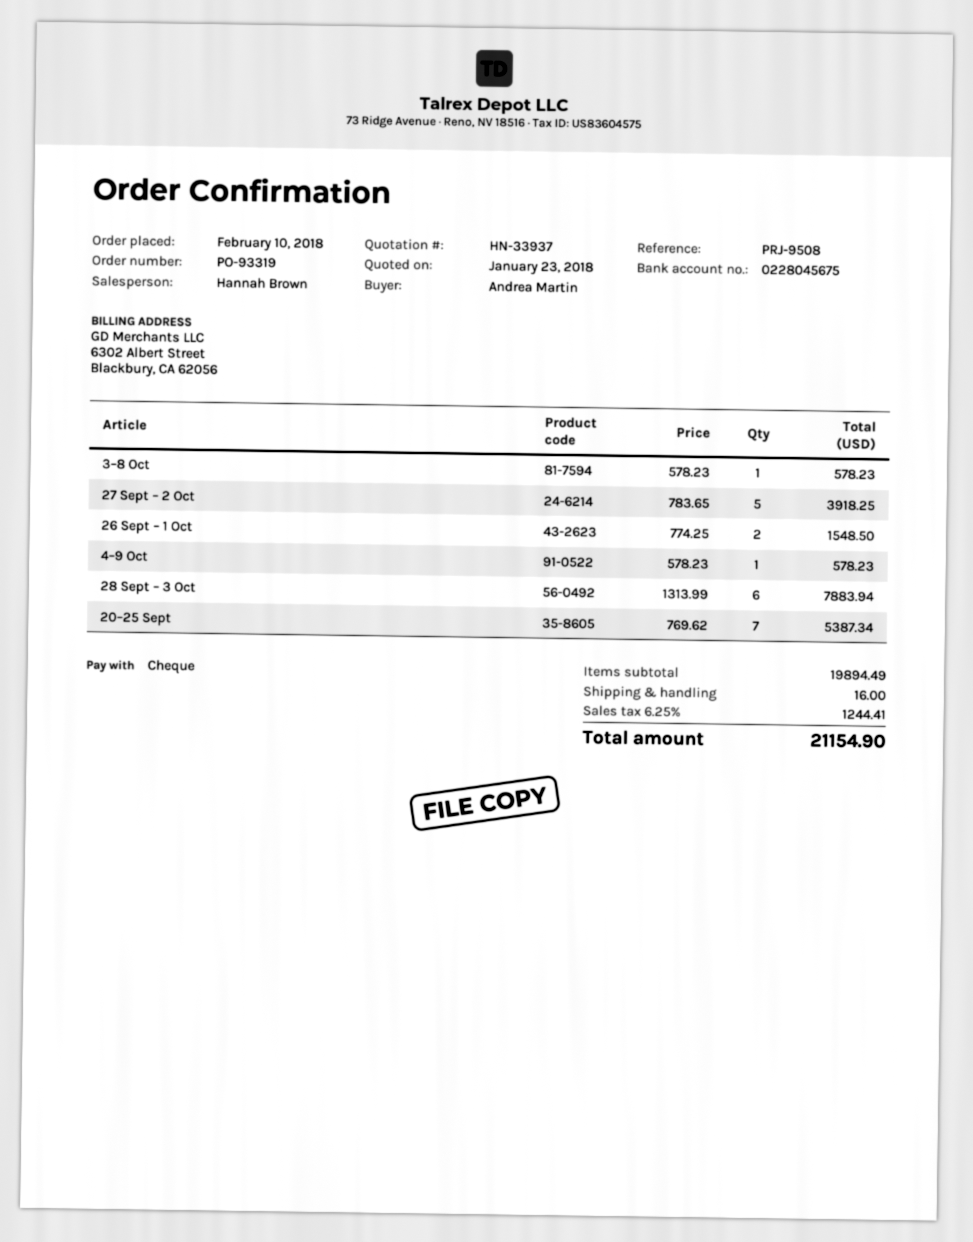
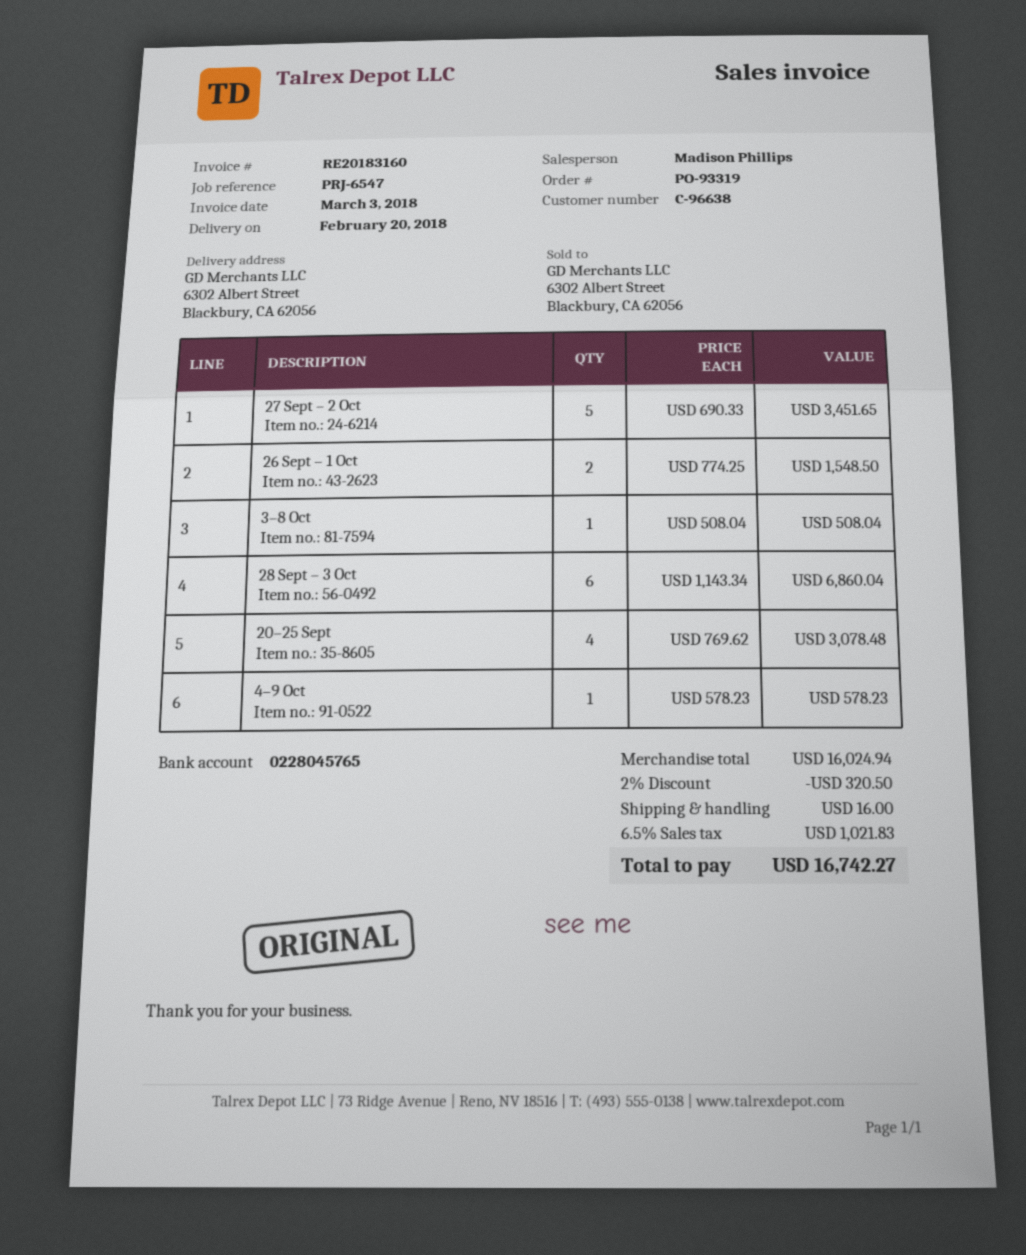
reference: PRJ-9508 -> PRJ-6547
sales rep: Hannah Brown -> Madison Phillips
bank account: 0228045675 -> 0228045765
3–8 Oct: 1 x 578.23 = 578.23 -> 1 x 508.04 = 508.04
27 Sept – 2 Oct: 5 x 783.65 = 3918.25 -> 5 x 690.33 = 3451.65
28 Sept – 3 Oct: 6 x 1313.99 = 7883.94 -> 6 x 1143.34 = 6860.04
20–25 Sept: 7 x 769.62 = 5387.34 -> 4 x 769.62 = 3078.48
subtotal: 19894.49 -> 16024.94
discount: none -> 2% = 320.50
tax: 6.25% = 1244.41 -> 6.5% = 1021.83
total: 21154.90 -> 16742.27

